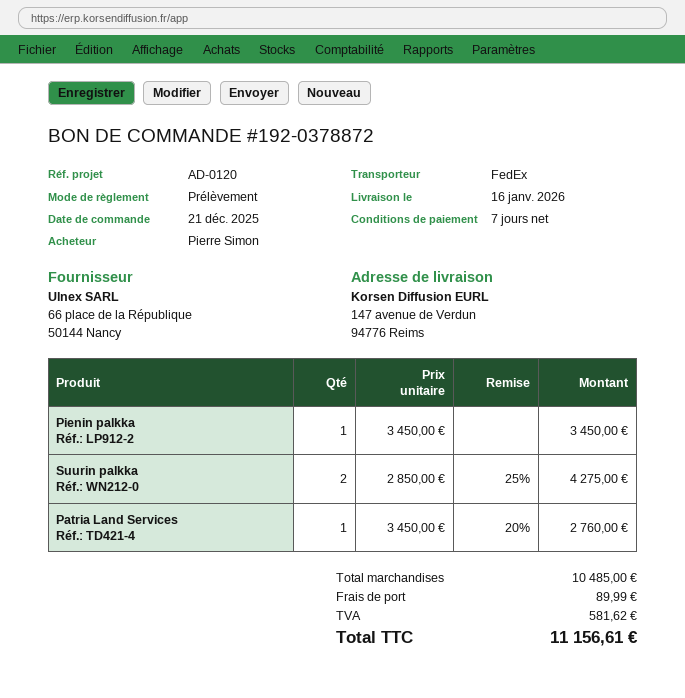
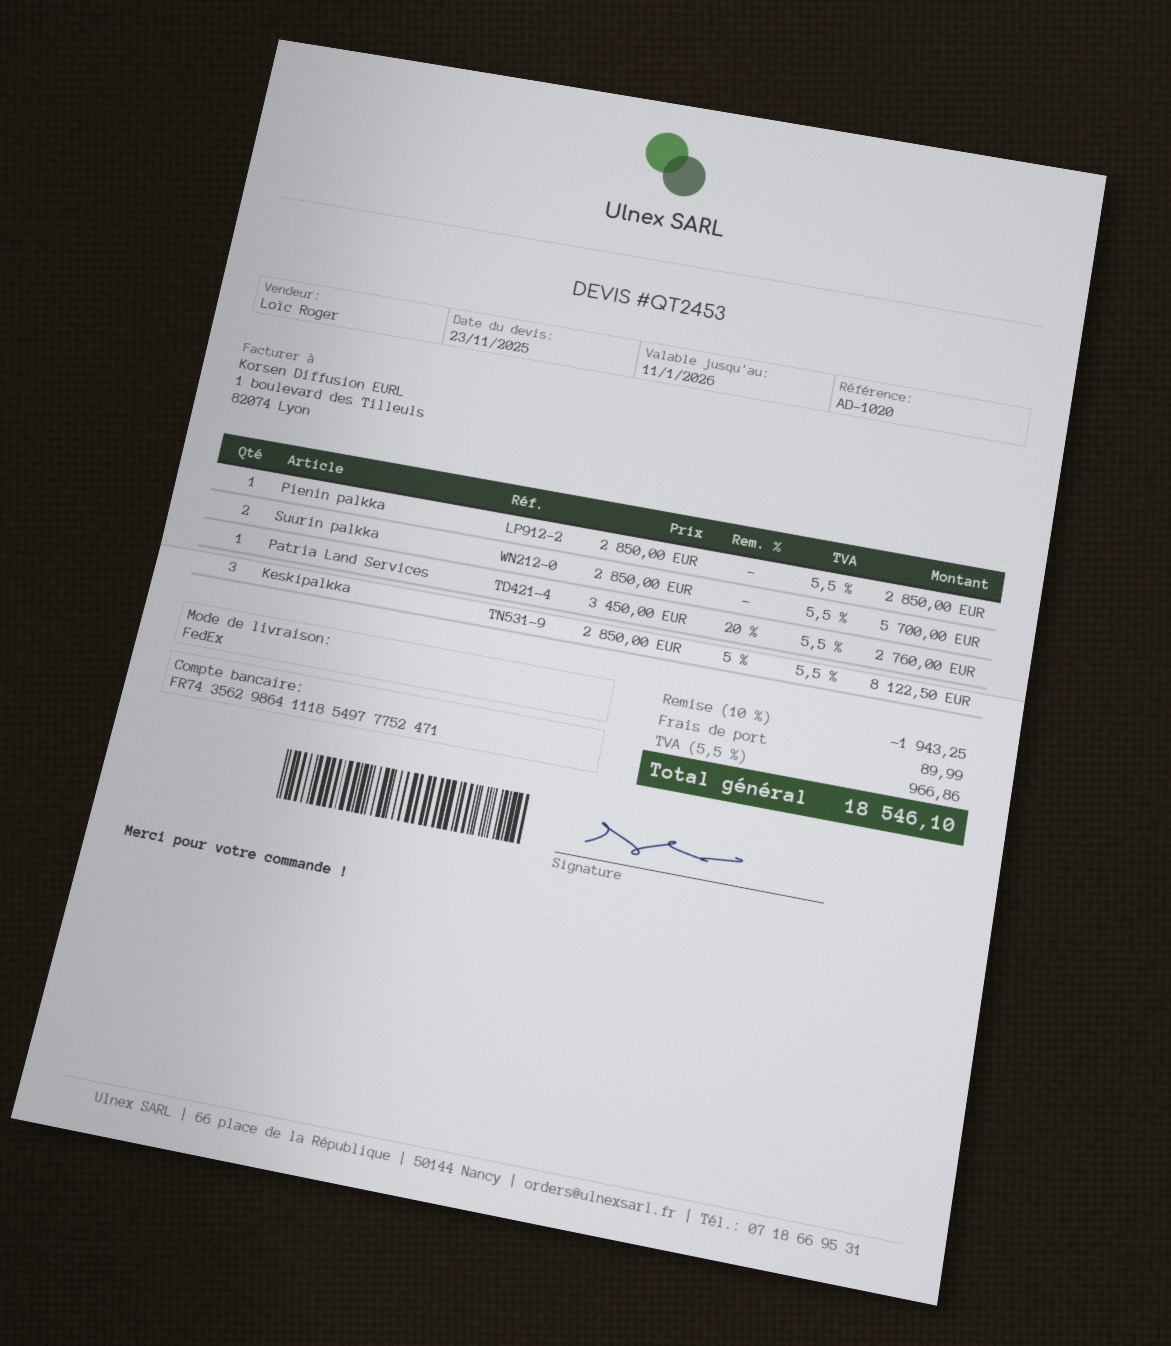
reference: AD-0120 -> AD-1020
Pienin palkka: 1 x 3450.00 = 3450.00 -> 1 x 2850.00 = 2850.00
Suurin palkka: 2 x 2850.00 - 25% = 4275.00 -> 2 x 2850.00 = 5700.00
Keskipalkka: none -> 3 x 2850.00 - 5% = 8122.50
discount: none -> 10% = 1943.25
tax: 581.62 -> 966.86
total: 11156.61 -> 18546.10

